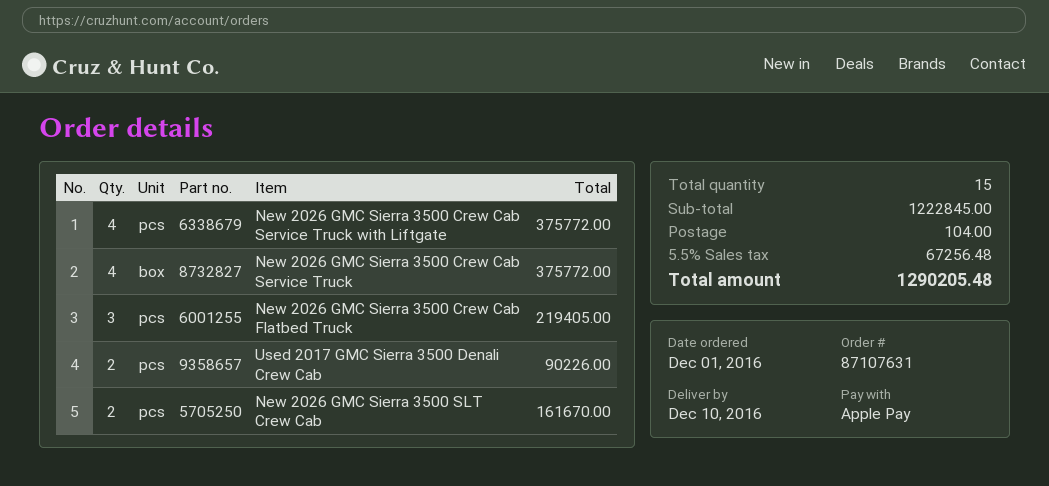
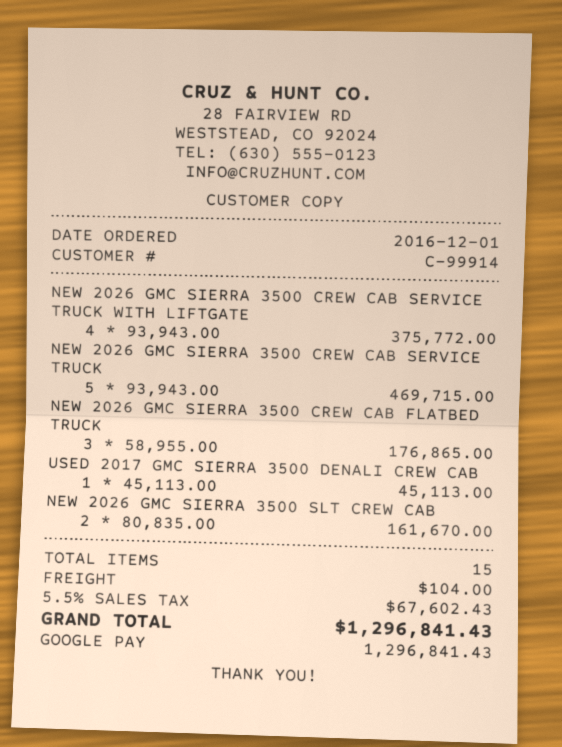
payment method: Apple Pay -> Google Pay
New 2026 GMC Sierra 3500 Crew Cab Service Truck: 4 for 375772.00 -> 5 for 469715.00
New 2026 GMC Sierra 3500 Crew Cab Flatbed Truck: 3 for 219405.00 -> 3 for 176865.00
Used 2017 GMC Sierra 3500 Denali Crew Cab: 2 for 90226.00 -> 1 for 45113.00
tax: 5.5% = 67256.48 -> 5.5% = 67602.43
total: 1290205.48 -> 1296841.43

